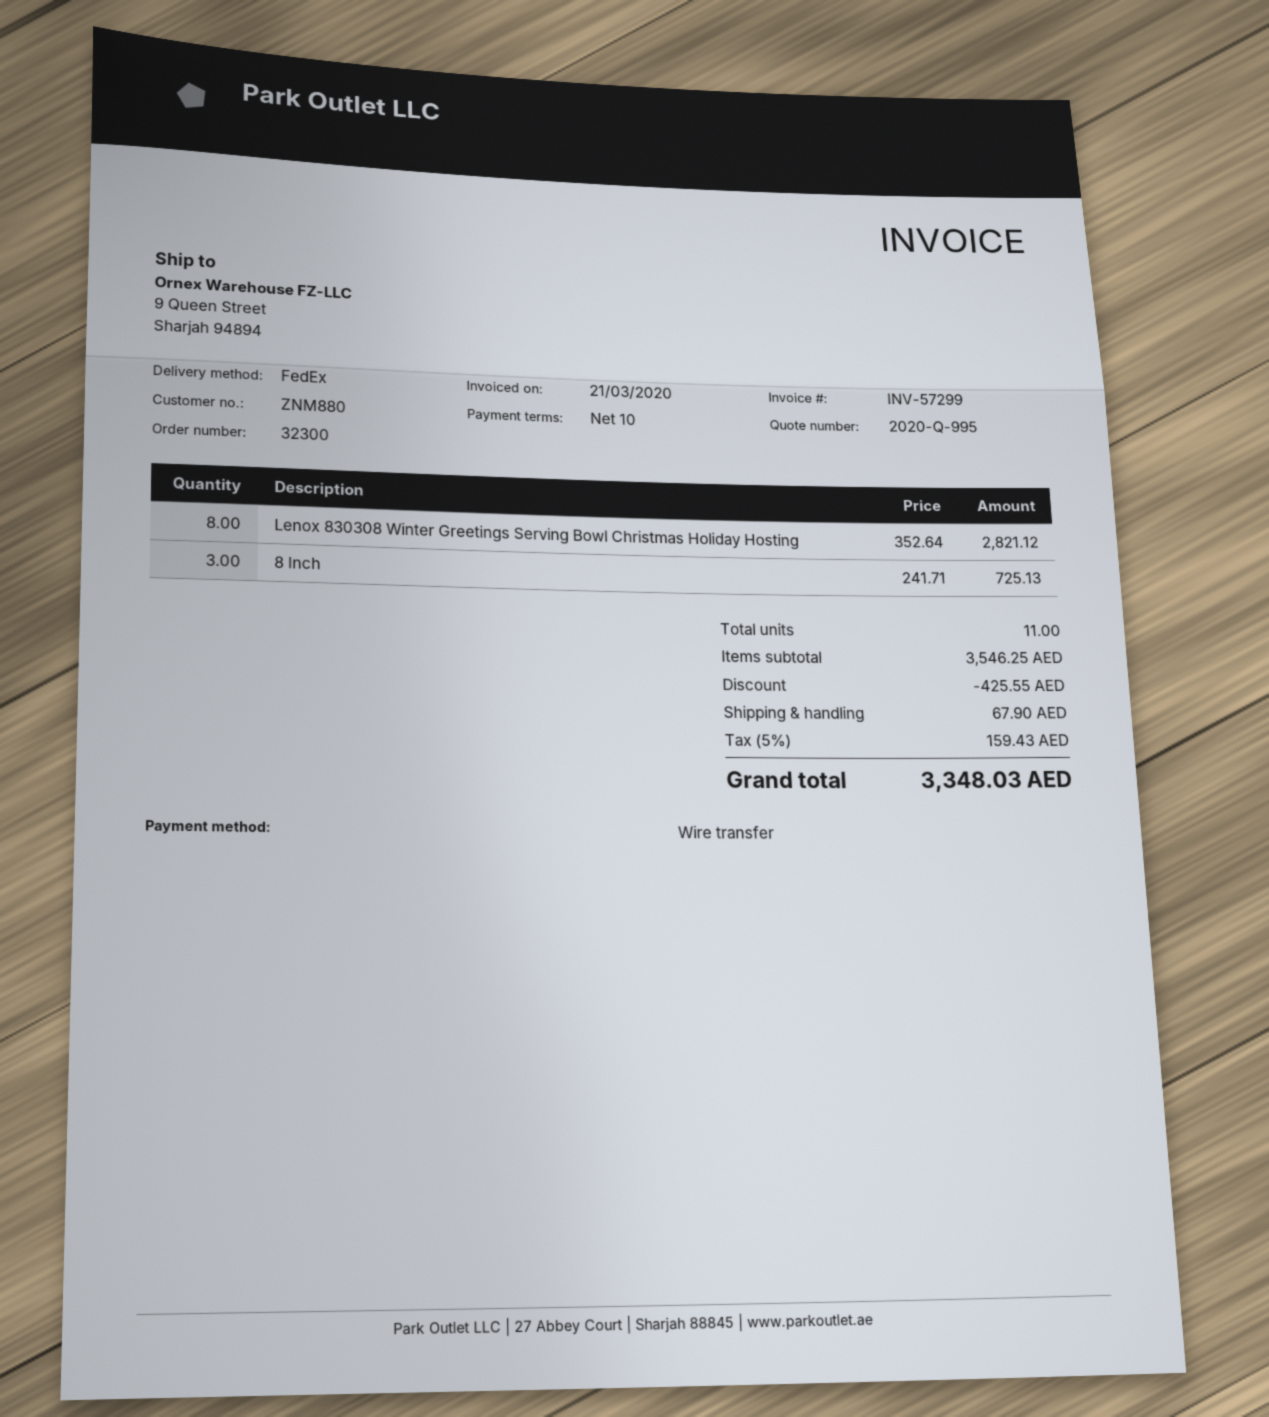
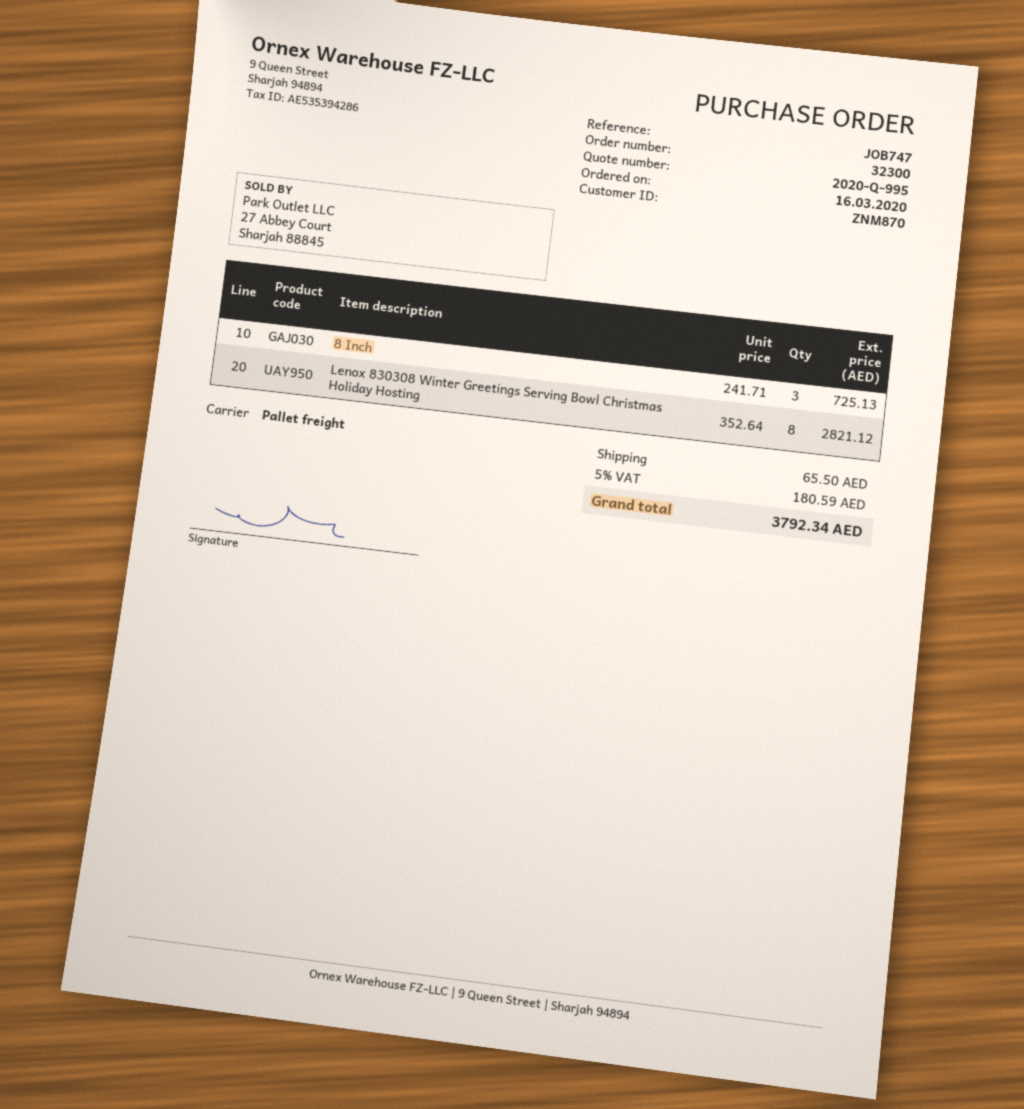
customer number: ZNM880 -> ZNM870
shipping method: FedEx -> pallet freight
discount: 425.55 -> none
shipping: 67.90 -> 65.50
tax: 5% = 159.43 -> 5% = 180.59
total: 3348.03 -> 3792.34

